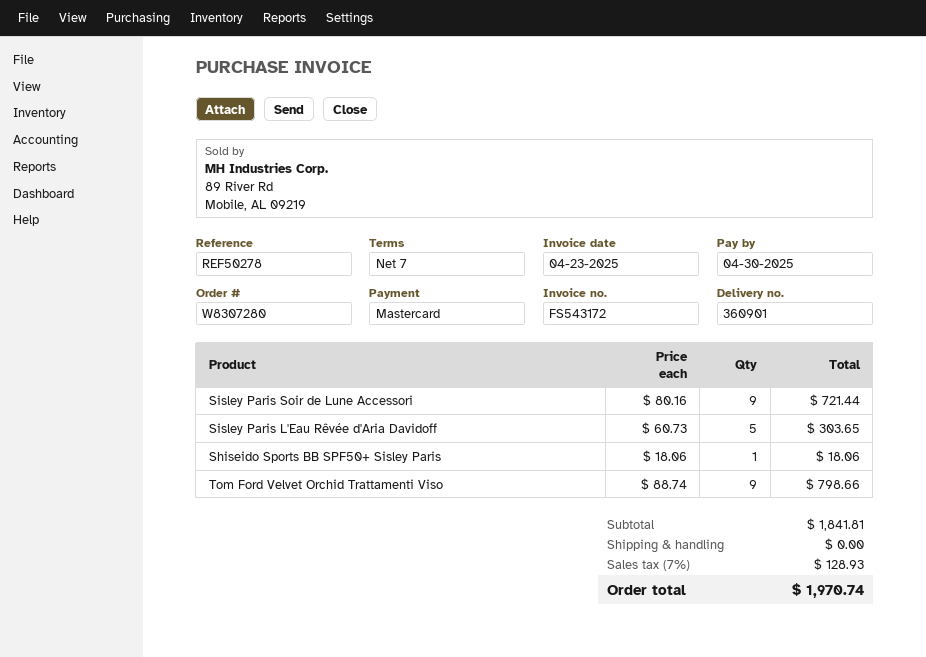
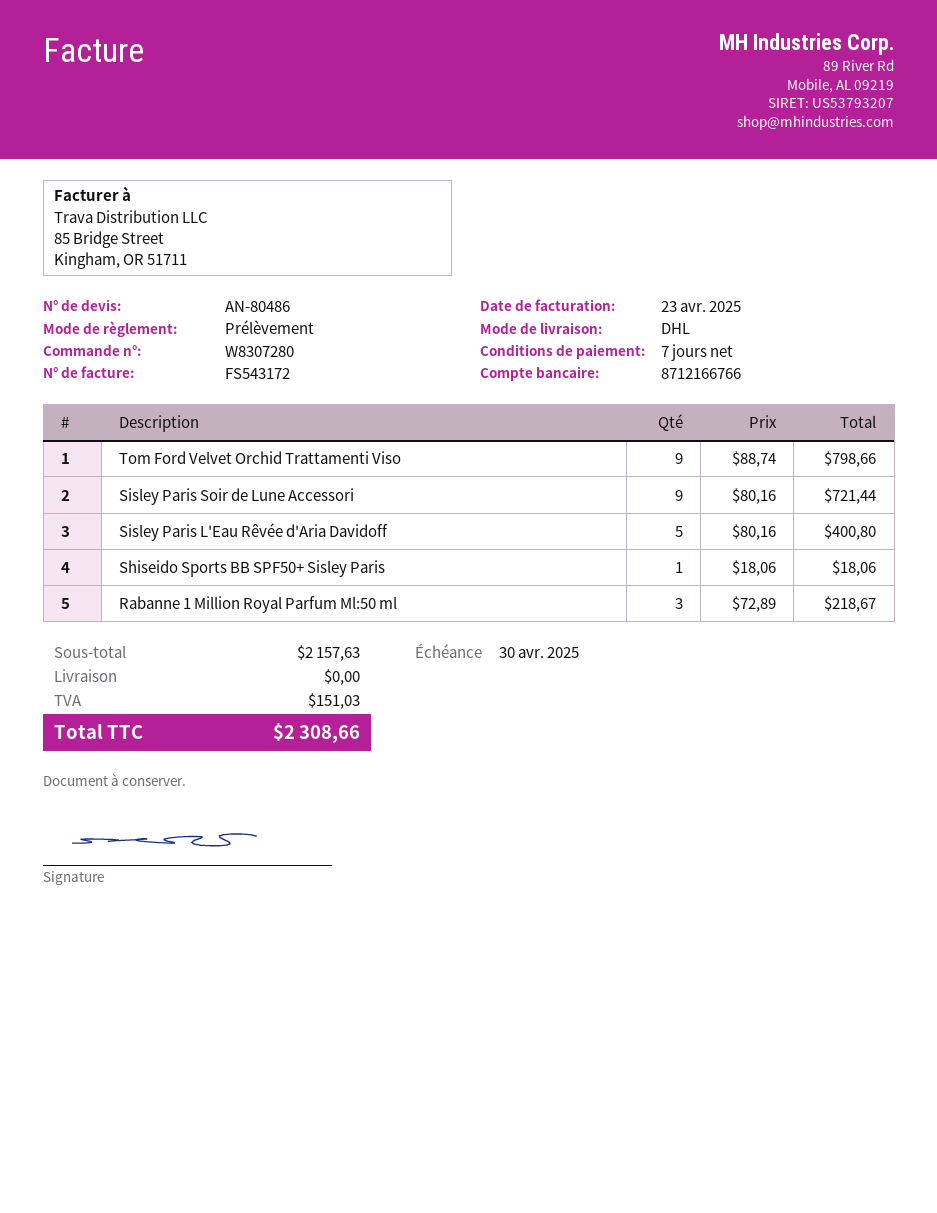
payment method: Mastercard -> direct debit
Sisley Paris L'Eau Rêvée d'Aria Davidoff: 5 x 60.73 = 303.65 -> 5 x 80.16 = 400.80
Rabanne 1 Million Royal Parfum Ml:50 ml: none -> 3 x 72.89 = 218.67
subtotal: 1841.81 -> 2157.63
tax: 128.93 -> 151.03
total: 1970.74 -> 2308.66

